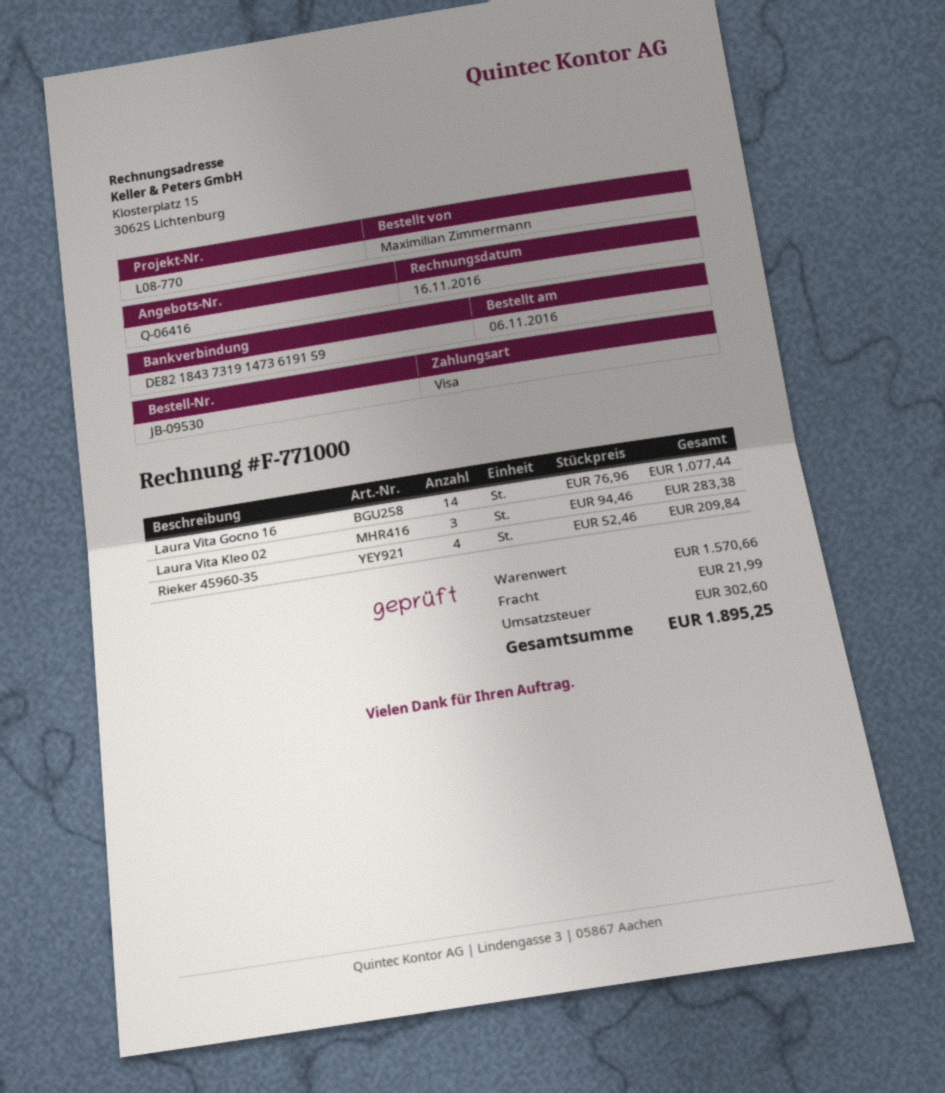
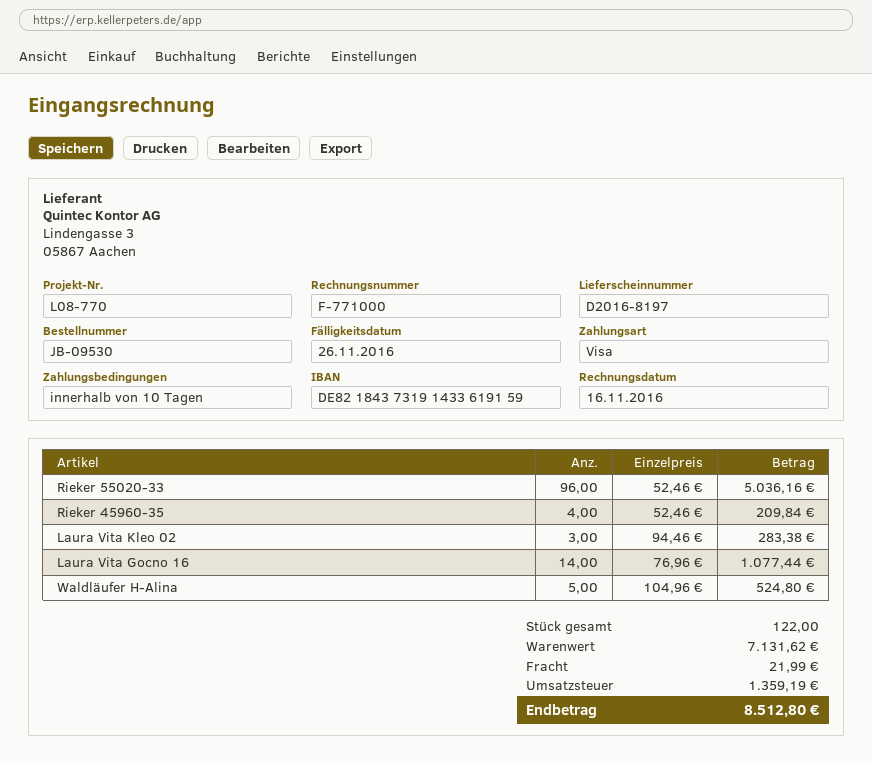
bank account: DE82184373191473619159 -> DE82184373191433619159
Rieker 55020-33: none -> 96 x 52.46 = 5036.16
Waldläufer H-Alina: none -> 5 x 104.96 = 524.80
subtotal: 1570.66 -> 7131.62
tax: 302.60 -> 1359.19
total: 1895.25 -> 8512.80

